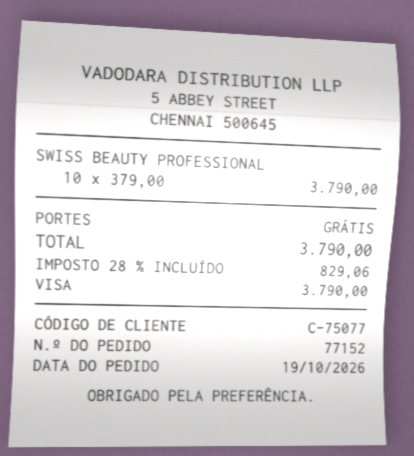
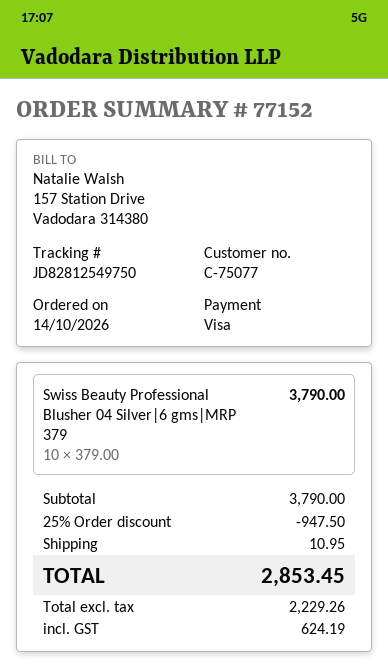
order date: 2026-10-19 -> 2026-10-14
discount: none -> 25% = 947.50
shipping: 0.00 -> 10.95
tax: 829.06 -> 624.19
total: 3790.00 -> 2853.45

